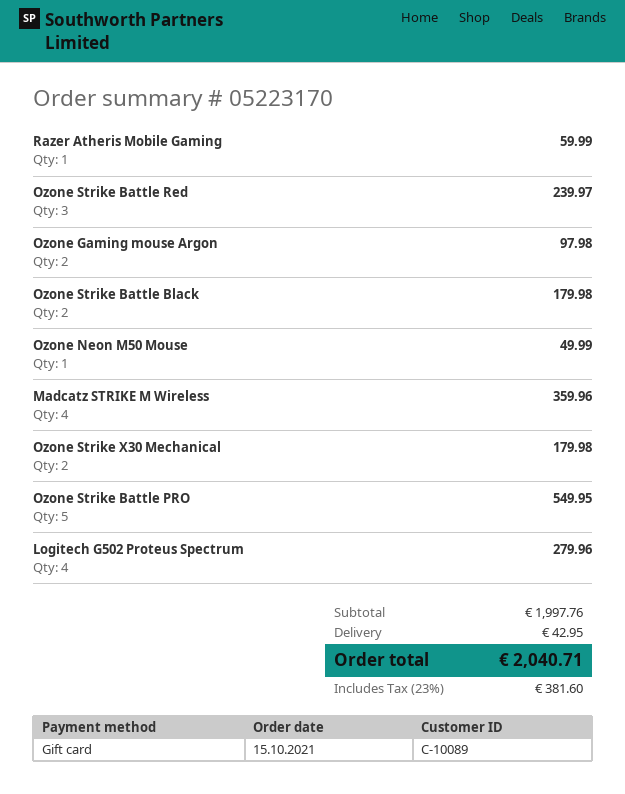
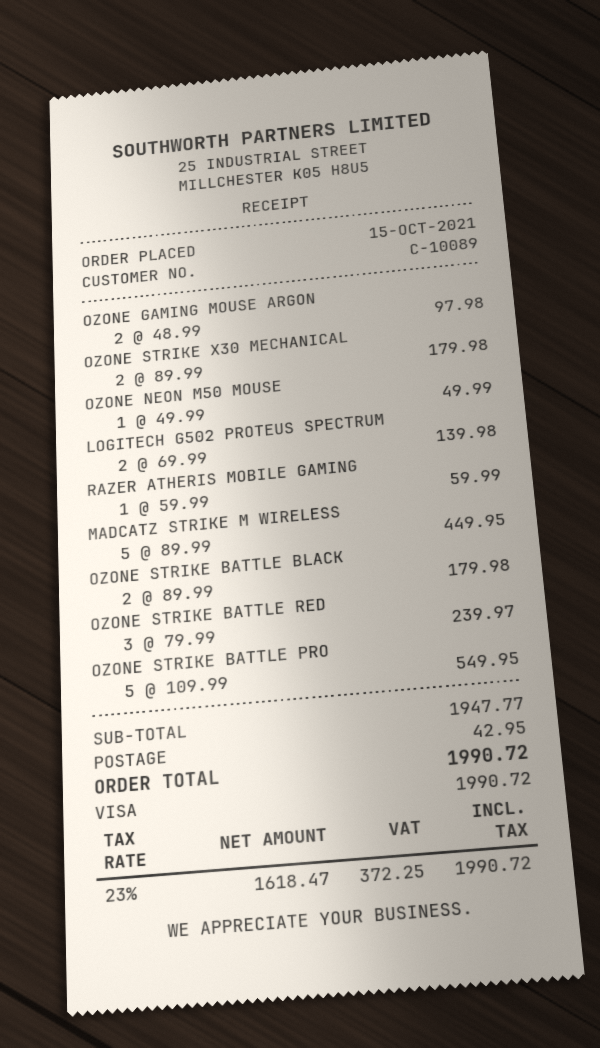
payment method: gift card -> Visa
Madcatz STRIKE M Wireless: 4 for 359.96 -> 5 for 449.95
Logitech G502 Proteus Spectrum: 4 for 279.96 -> 2 for 139.98
subtotal: 1997.76 -> 1947.77
tax: 23% = 381.60 -> 23% = 372.25
total: 2040.71 -> 1990.72

